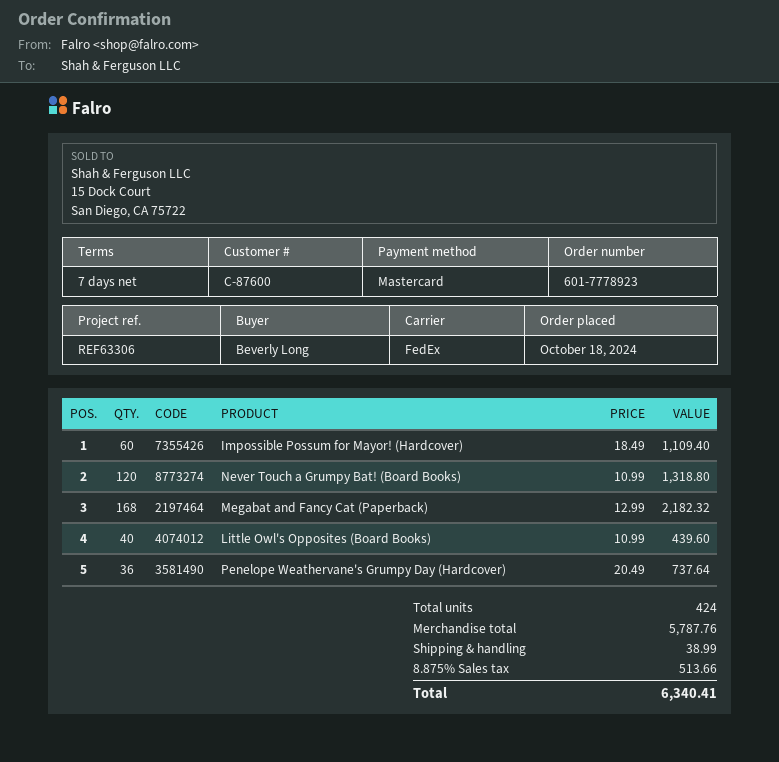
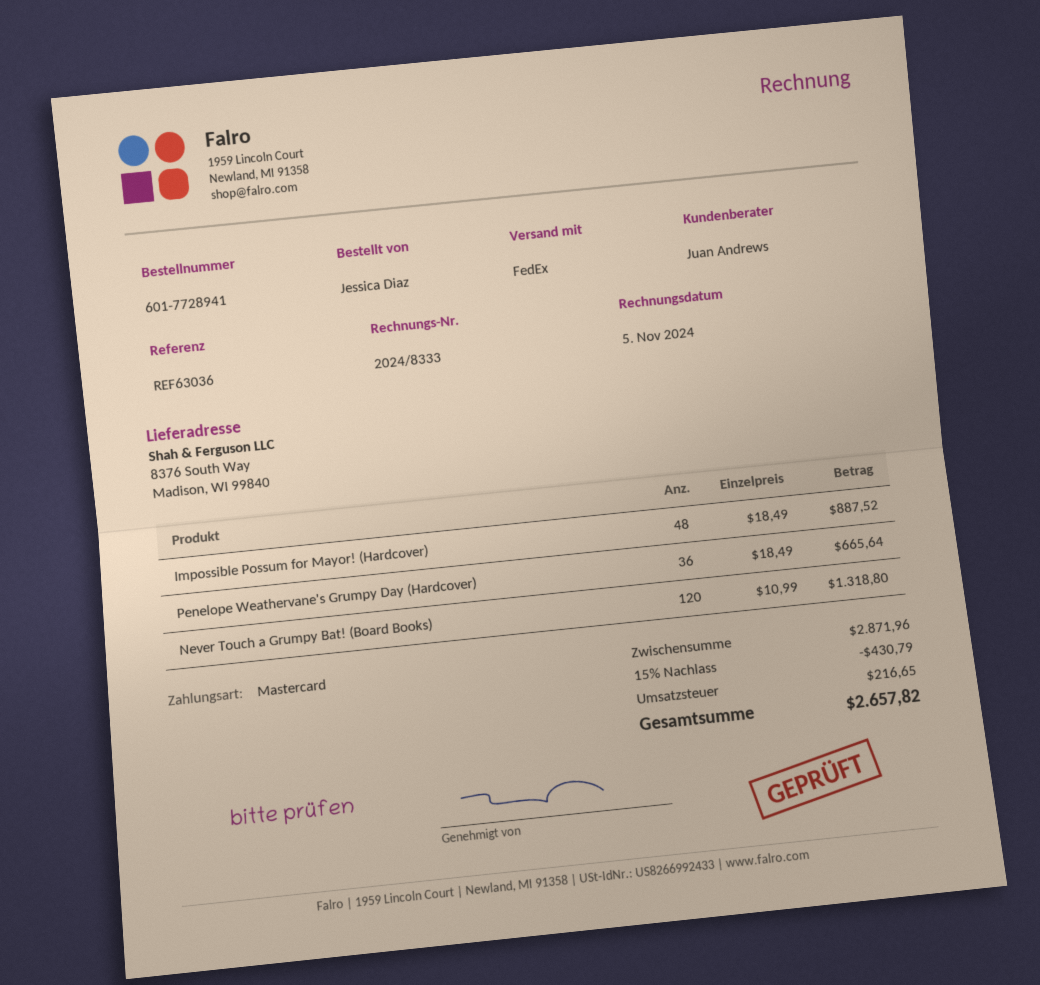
order number: 601-7778923 -> 601-7728941
reference: REF63306 -> REF63036
ordered by: Beverly Long -> Jessica Diaz
Impossible Possum for Mayor! (Hardcover): 60 x 18.49 = 1109.40 -> 48 x 18.49 = 887.52
Megabat and Fancy Cat (Paperback): 168 x 12.99 = 2182.32 -> none
Little Owl's Opposites (Board Books): 40 x 10.99 = 439.60 -> none
Penelope Weathervane's Grumpy Day (Hardcover): 36 x 20.49 = 737.64 -> 36 x 18.49 = 665.64
subtotal: 5787.76 -> 2871.96
discount: none -> 15% = 430.79
shipping: 38.99 -> none
tax: 513.66 -> 216.65
total: 6340.41 -> 2657.82

